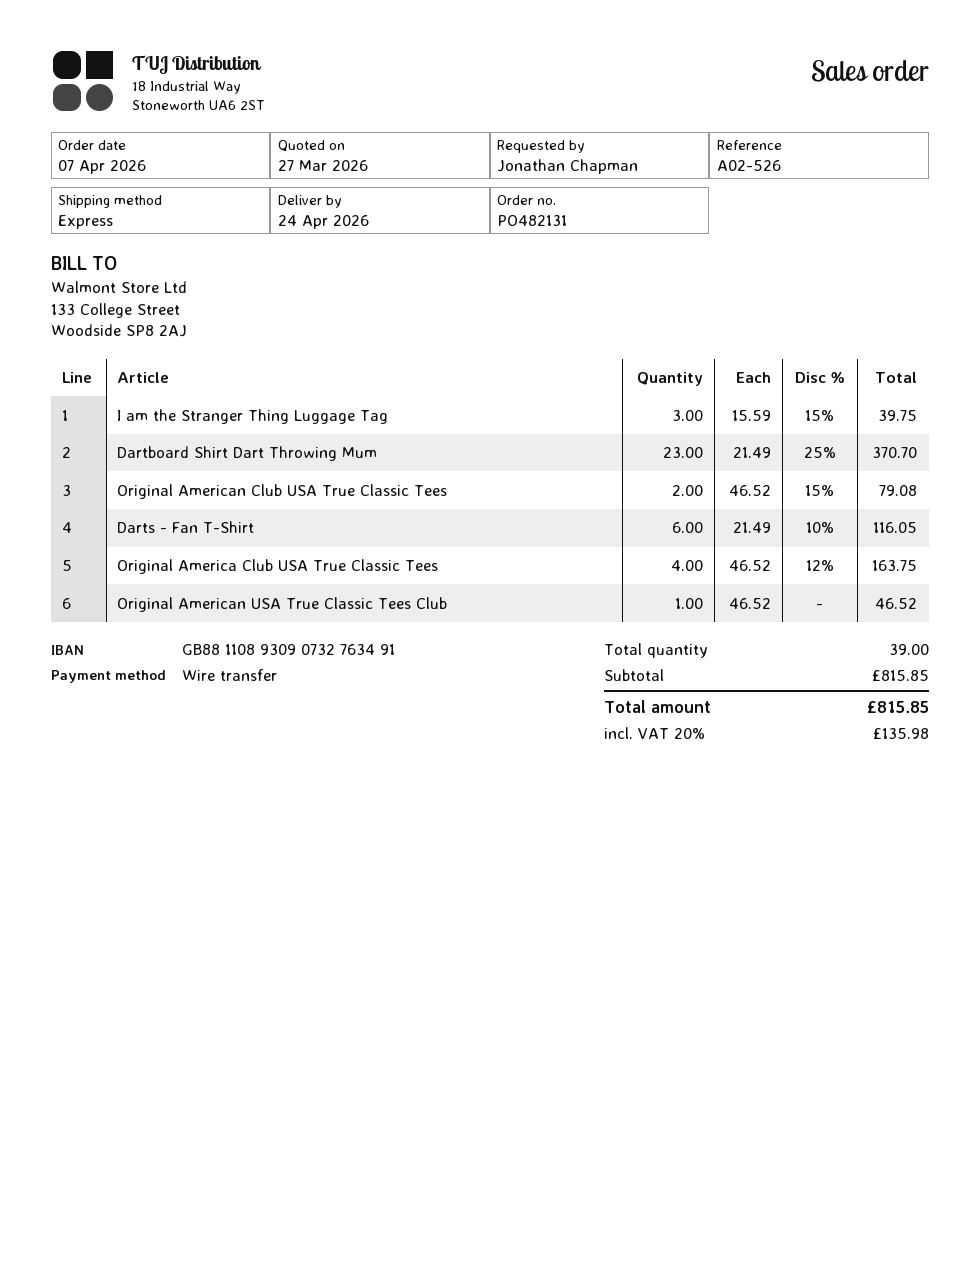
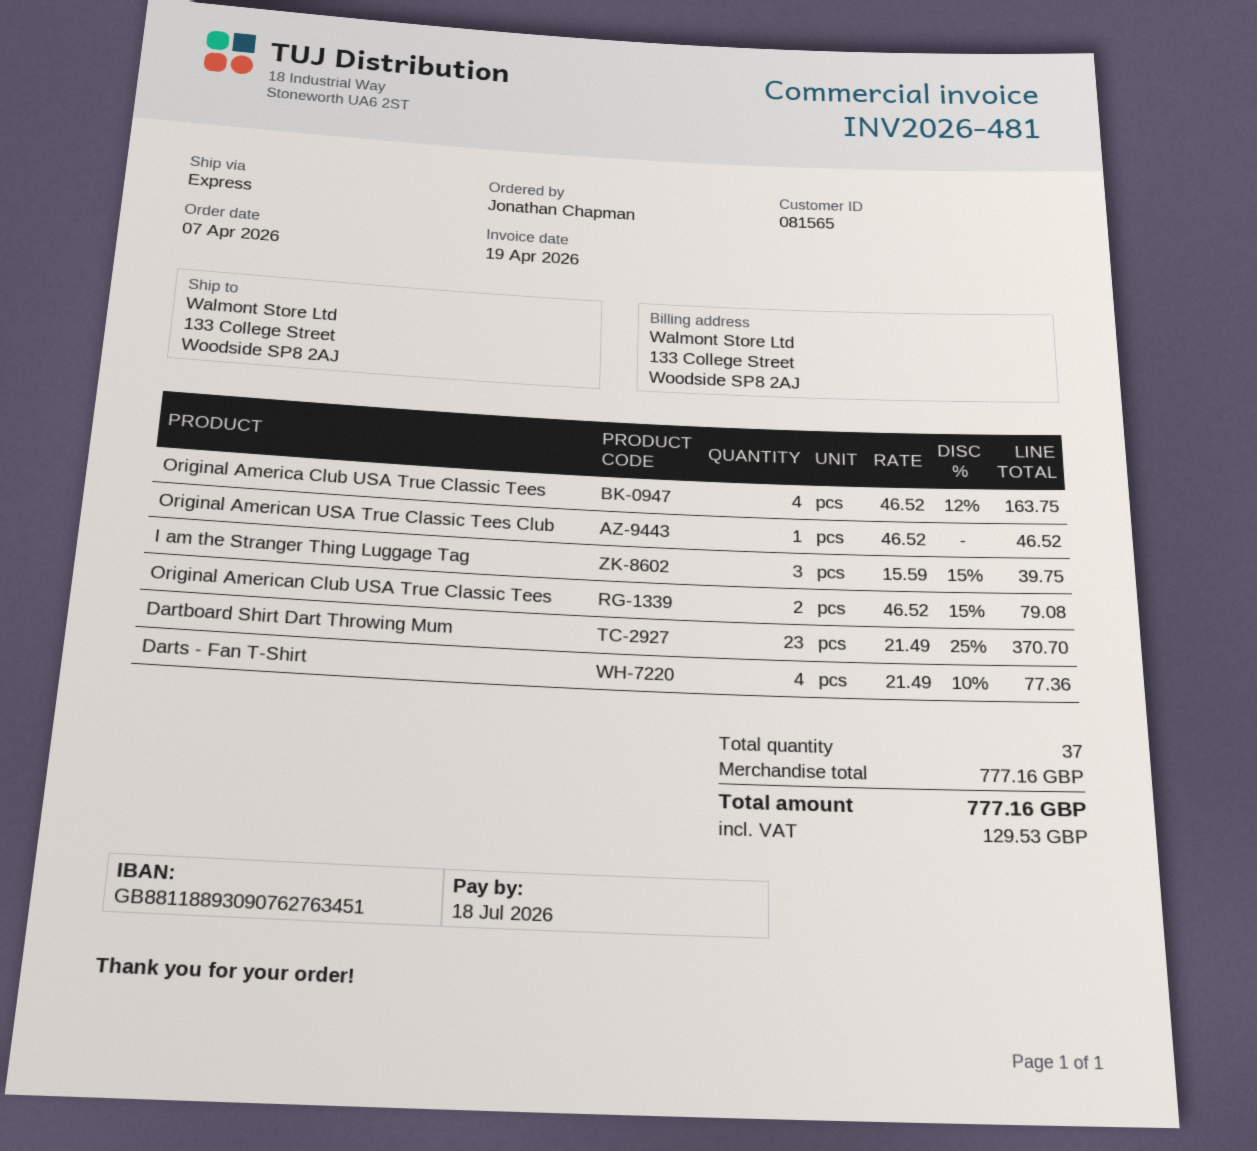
bank account: GB88110893090732763491 -> GB88118893090762763451
Darts - Fan T-Shirt: 6 x 21.49 - 10% = 116.05 -> 4 x 21.49 - 10% = 77.36
total quantity: 39 -> 37
subtotal: 815.85 -> 777.16
tax: 135.98 -> 129.53
total: 815.85 -> 777.16

